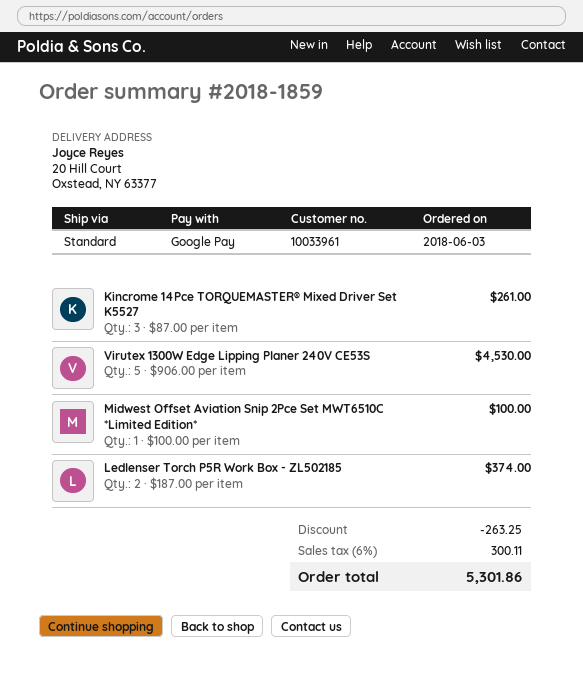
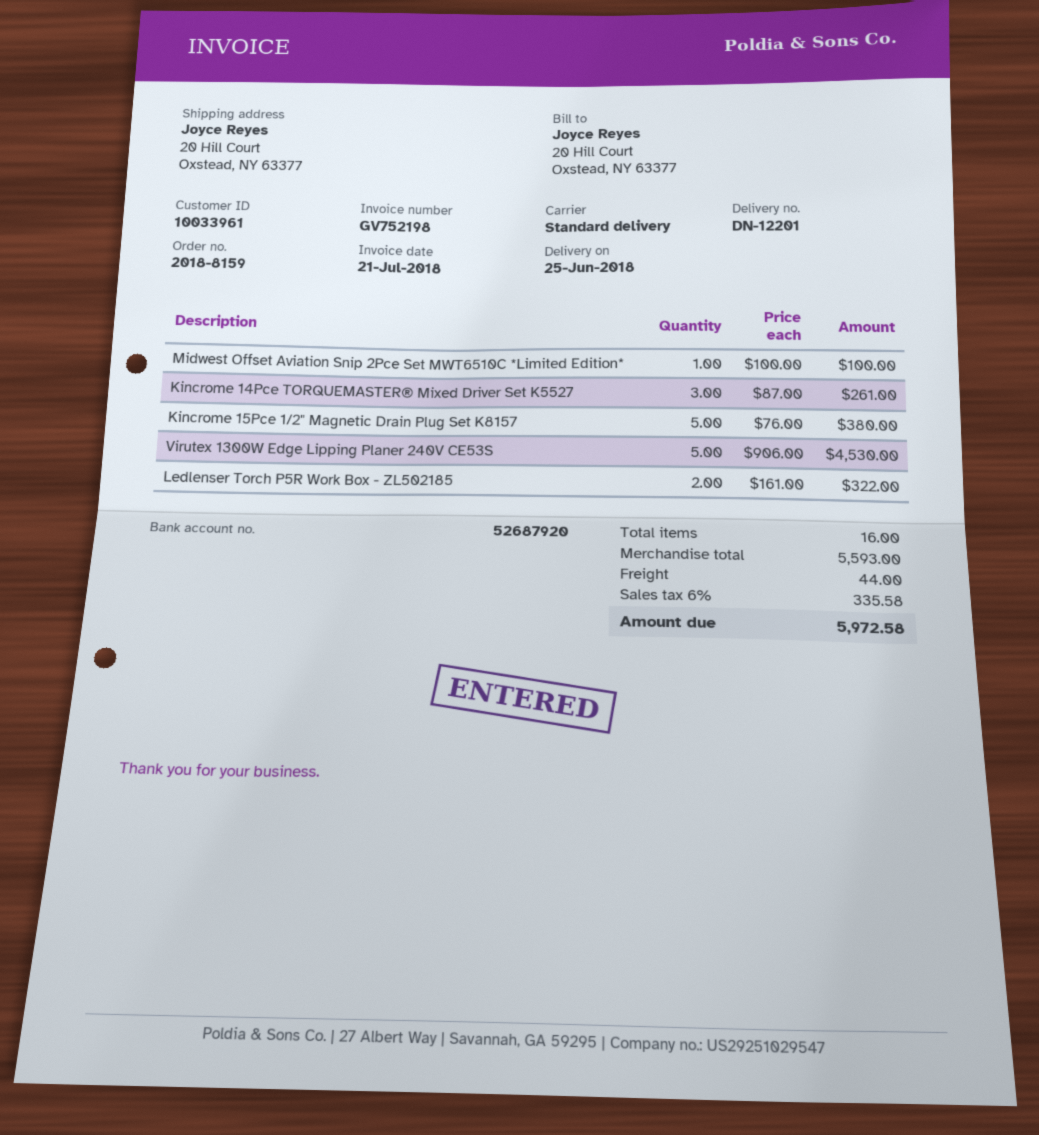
order number: 2018-1859 -> 2018-8159
Ledlenser Torch P5R Work Box - ZL502185: 2 x 187.00 = 374.00 -> 2 x 161.00 = 322.00
Kincrome 15Pce 1/2" Magnetic Drain Plug Set K8157: none -> 5 x 76.00 = 380.00
discount: 263.25 -> none
shipping: none -> 44.00
tax: 6% = 300.11 -> 6% = 335.58
total: 5301.86 -> 5972.58

